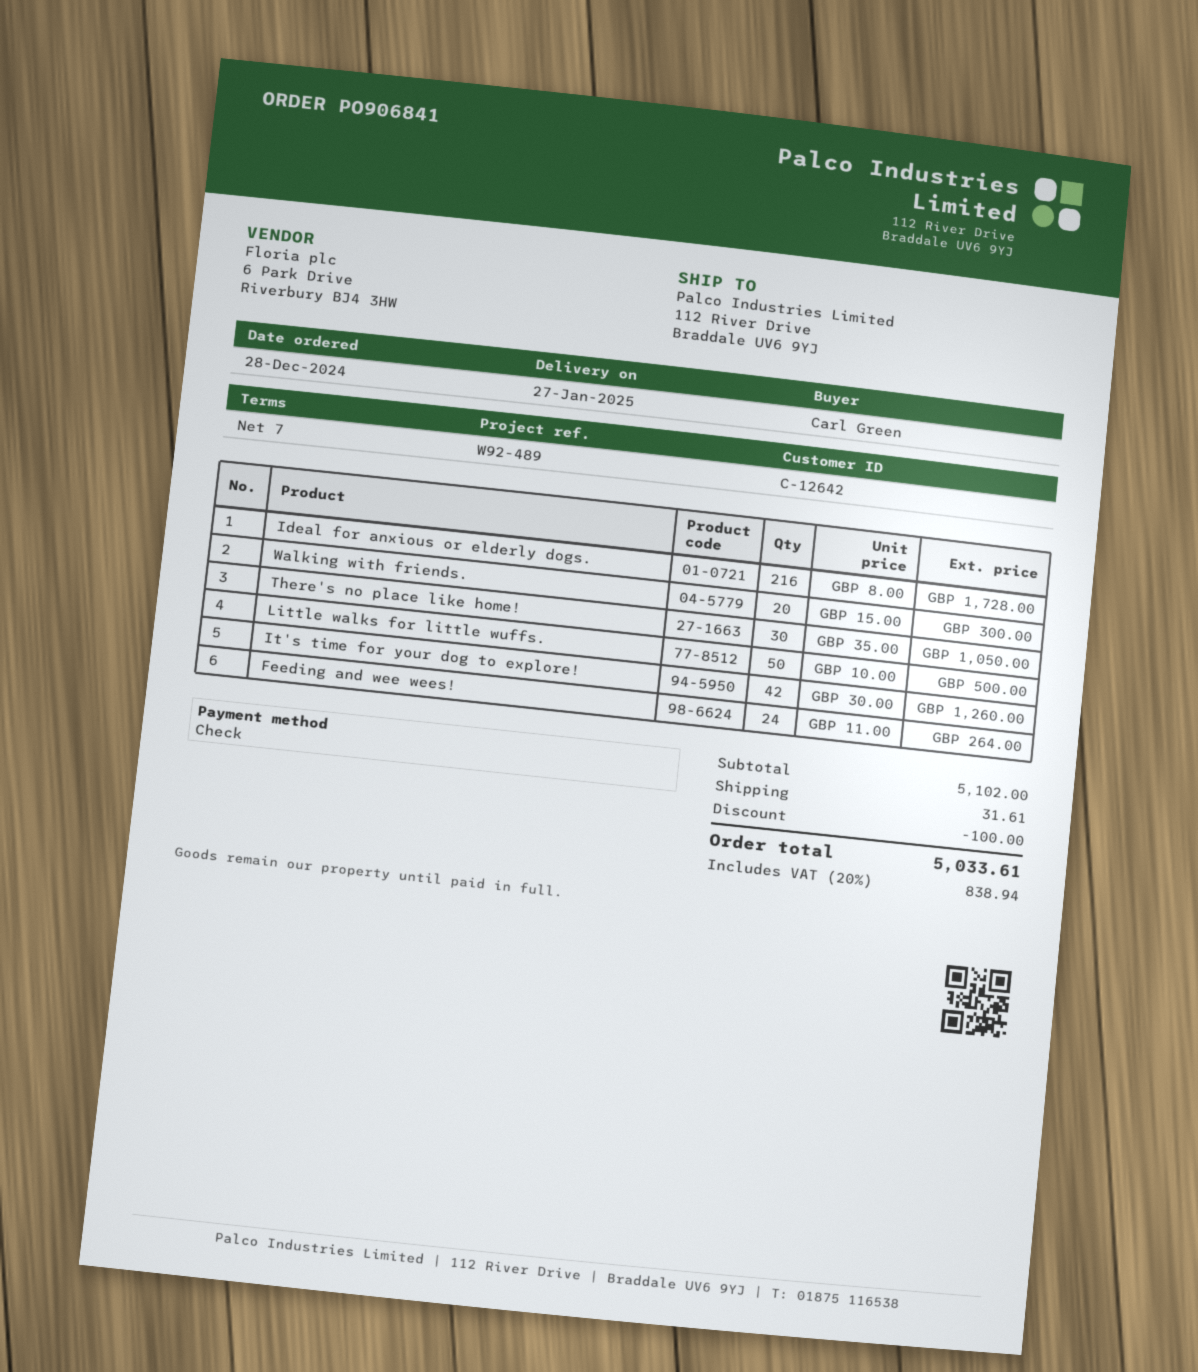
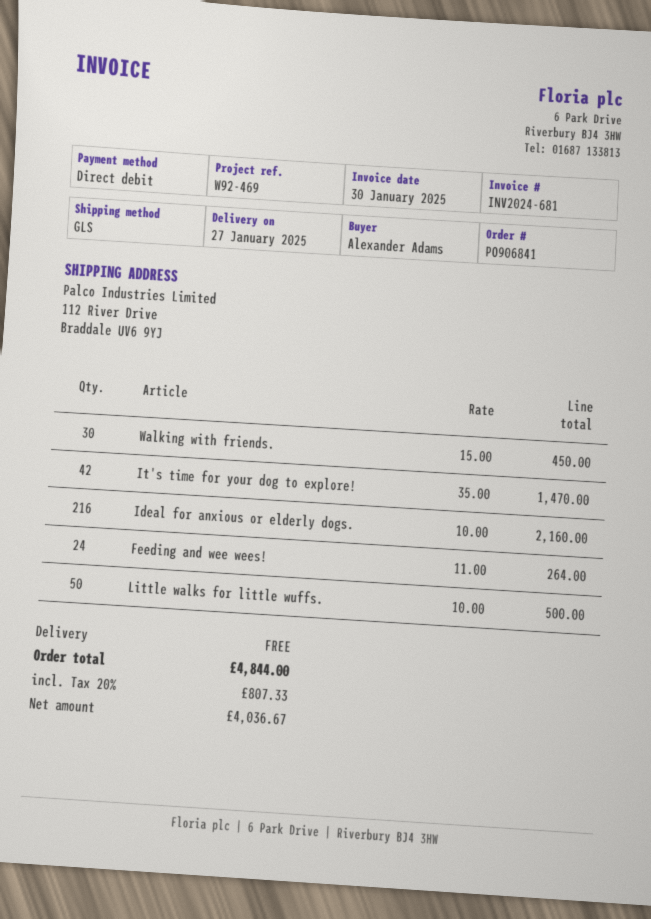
reference: W92-489 -> W92-469
ordered by: Carl Green -> Alexander Adams
payment method: cheque -> direct debit
Ideal for anxious or elderly dogs.: 216 x 8.00 = 1728.00 -> 216 x 10.00 = 2160.00
Walking with friends.: 20 x 15.00 = 300.00 -> 30 x 15.00 = 450.00
There's no place like home!: 30 x 35.00 = 1050.00 -> none
It's time for your dog to explore!: 42 x 30.00 = 1260.00 -> 42 x 35.00 = 1470.00
discount: 100.00 -> none
shipping: 31.61 -> 0.00
tax: 20% = 838.94 -> 20% = 807.33
total: 5033.61 -> 4844.00

